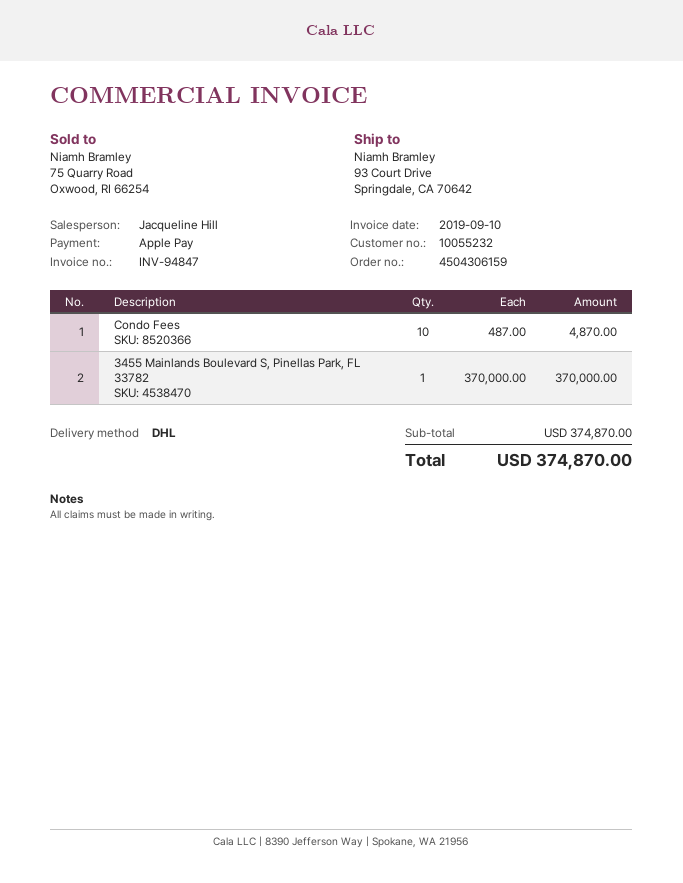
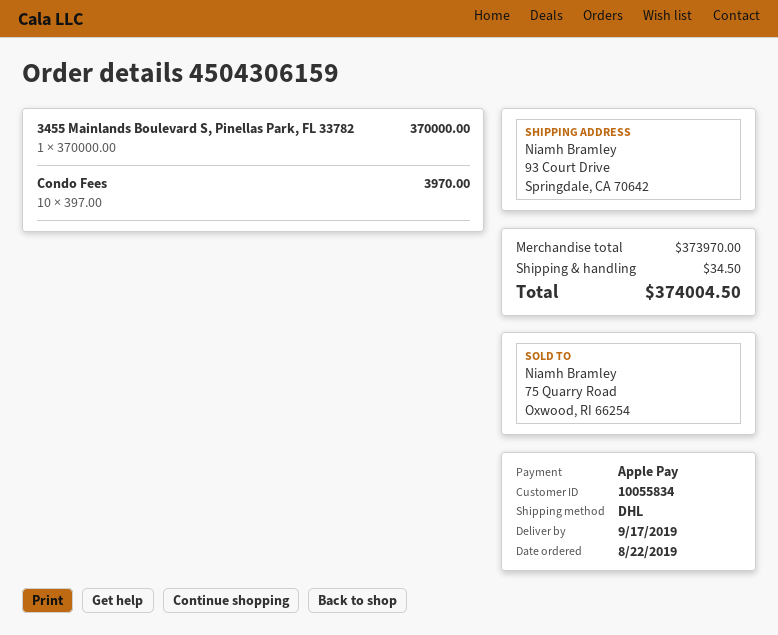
customer number: 10055232 -> 10055834
Condo Fees: 10 x 487.00 = 4870.00 -> 10 x 397.00 = 3970.00
subtotal: 374870.00 -> 373970.00
shipping: none -> 34.50
total: 374870.00 -> 374004.50

